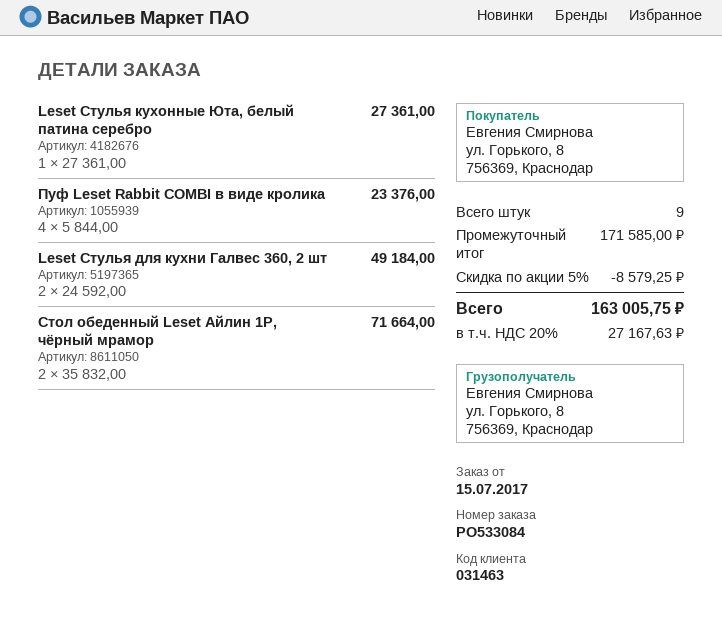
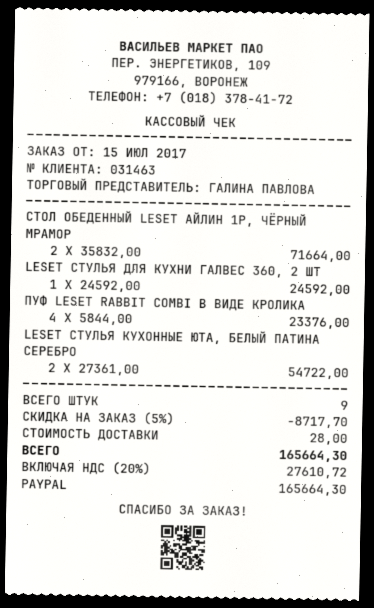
Leset Стулья кухонные Юта, белый патина серебро: 1 x 27361.00 = 27361.00 -> 2 x 27361.00 = 54722.00
Leset Стулья для кухни Галвес 360, 2 шт: 2 x 24592.00 = 49184.00 -> 1 x 24592.00 = 24592.00
discount: 5% = 8579.25 -> 5% = 8717.70
shipping: none -> 28.00
tax: 20% = 27167.63 -> 20% = 27610.72
total: 163005.75 -> 165664.30

